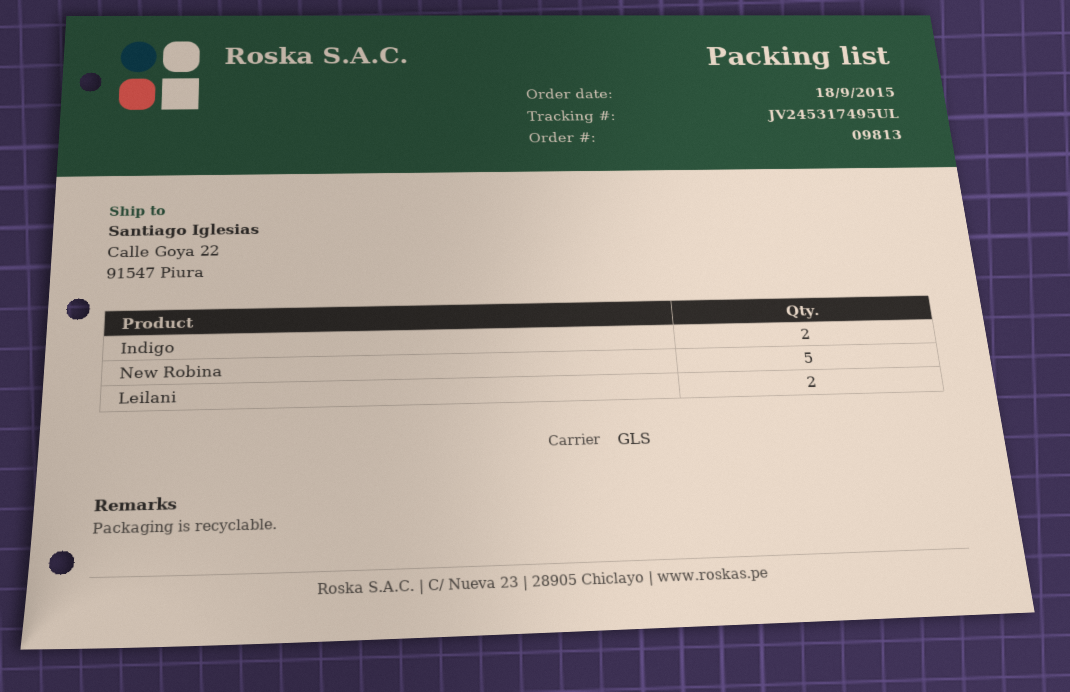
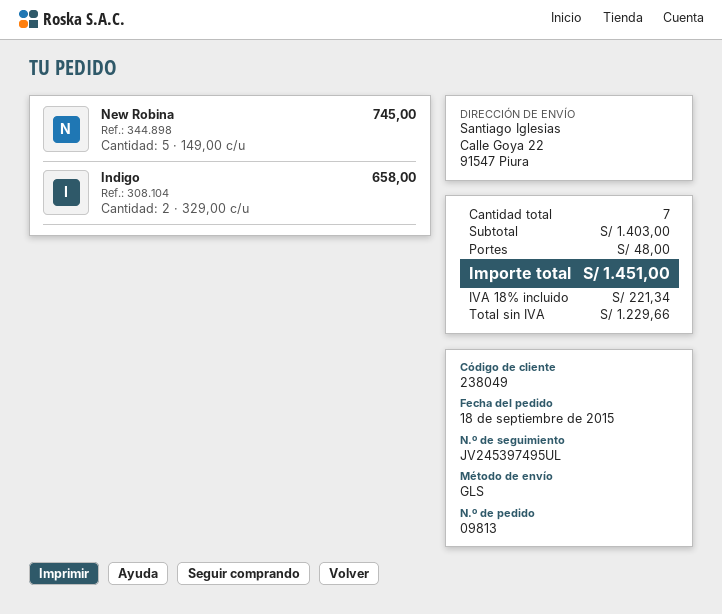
tracking number: JV245317495UL -> JV245397495UL
Leilani: 2 -> none

